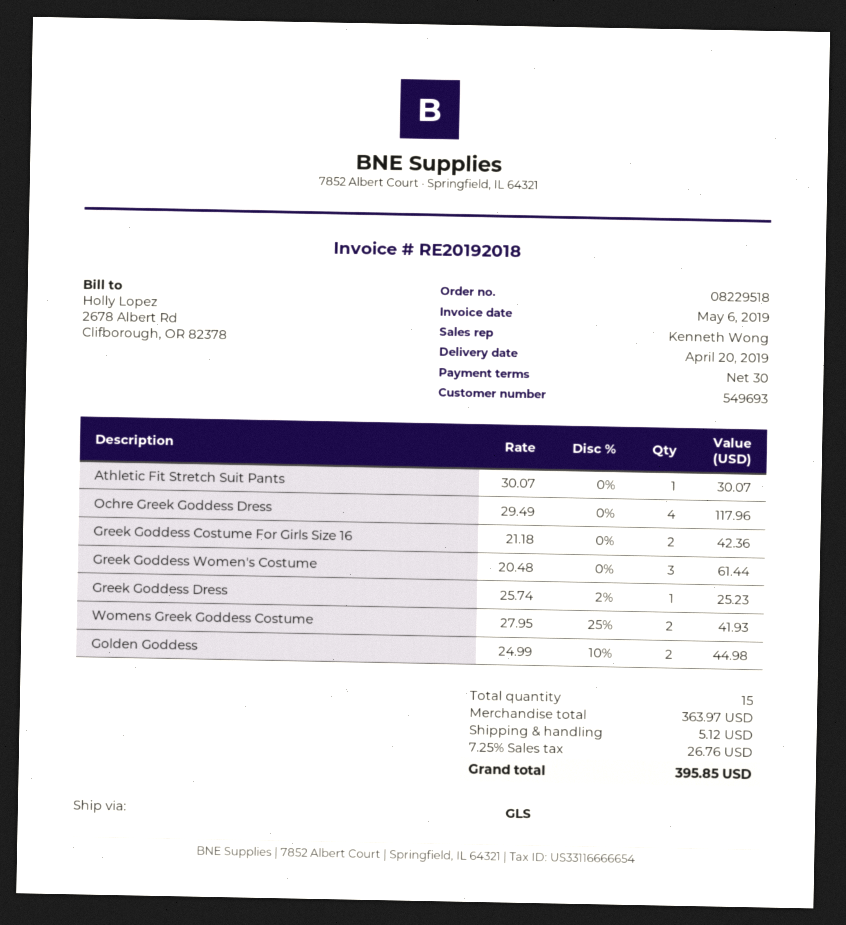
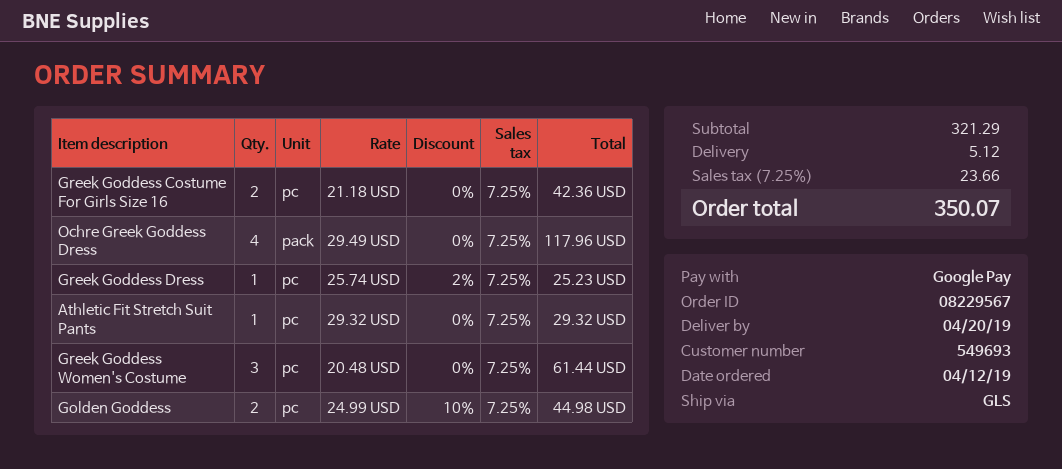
order number: 08229518 -> 08229567
Athletic Fit Stretch Suit Pants: 1 x 30.07 = 30.07 -> 1 x 29.32 = 29.32
Womens Greek Goddess Costume: 2 x 27.95 - 25% = 41.93 -> none
subtotal: 363.97 -> 321.29
tax: 7.25% = 26.76 -> 7.25% = 23.66
total: 395.85 -> 350.07

